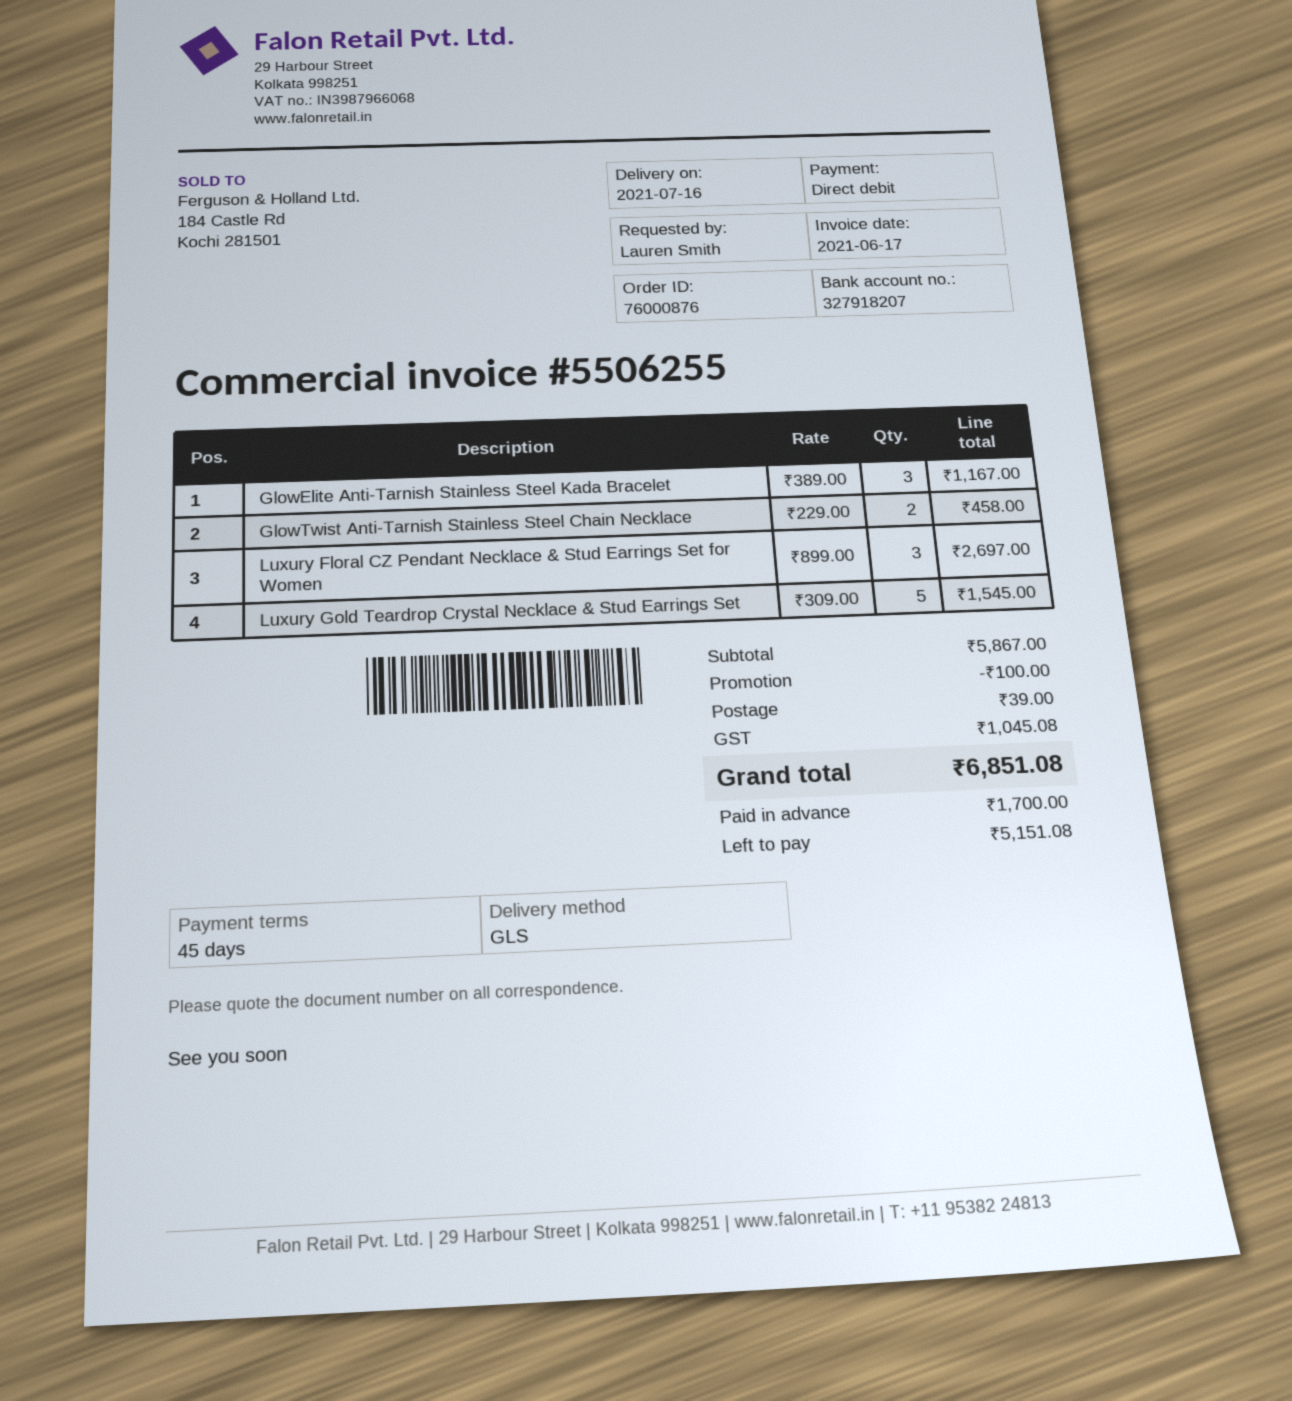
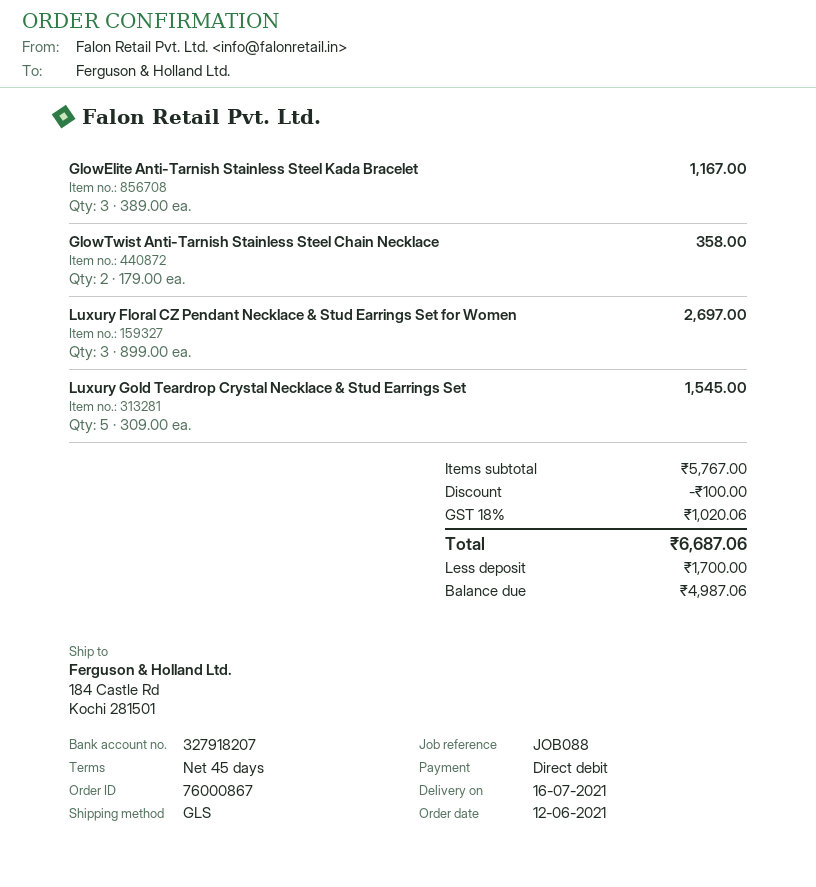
order number: 76000876 -> 76000867
GlowTwist Anti-Tarnish Stainless Steel Chain Necklace: 2 x 229.00 = 458.00 -> 2 x 179.00 = 358.00
subtotal: 5867.00 -> 5767.00
shipping: 39.00 -> none
tax: 1045.08 -> 1020.06
total: 6851.08 -> 6687.06
balance: 5151.08 -> 4987.06

